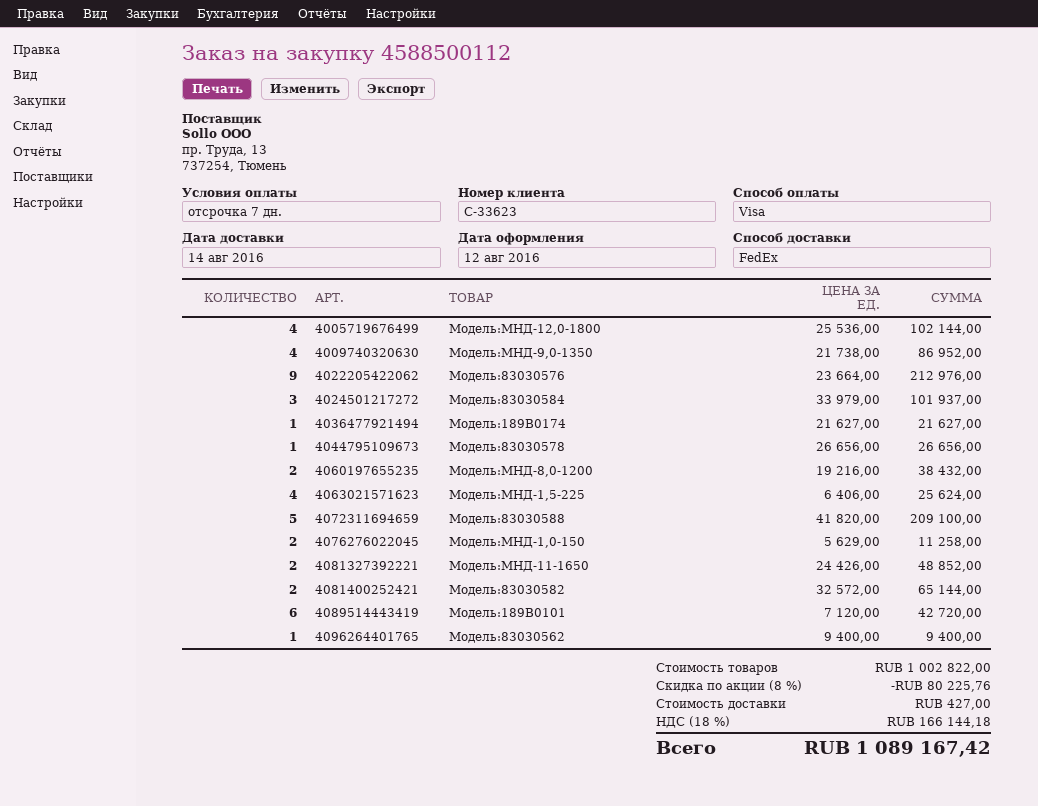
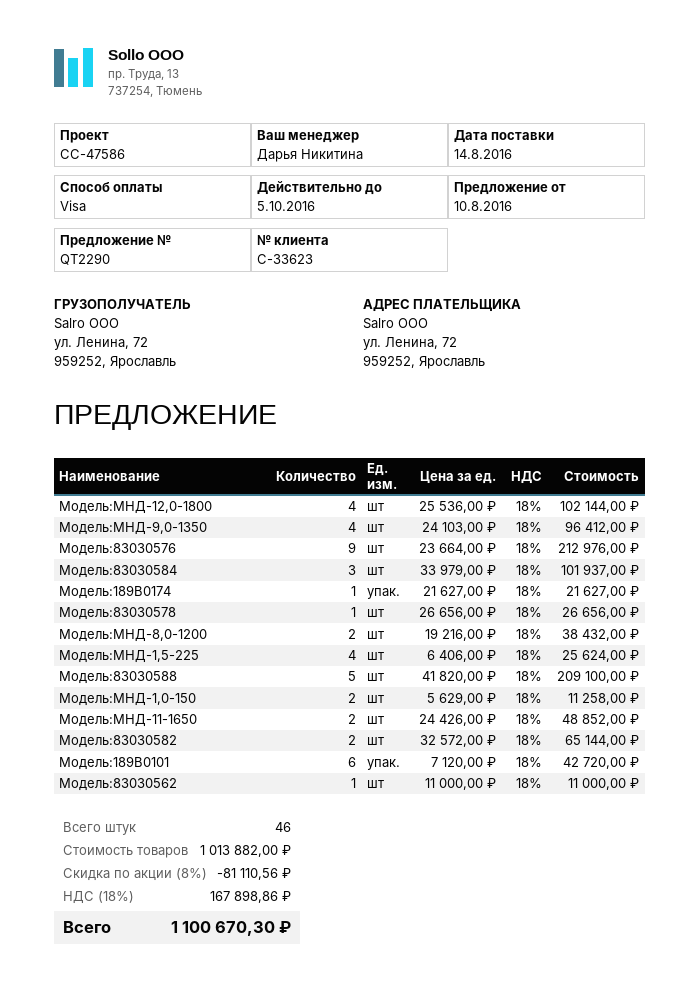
Модель:МНД-9,0-1350: 4 x 21738.00 = 86952.00 -> 4 x 24103.00 = 96412.00
Модель:83030562: 1 x 9400.00 = 9400.00 -> 1 x 11000.00 = 11000.00
subtotal: 1002822.00 -> 1013882.00
discount: 8% = 80225.76 -> 8% = 81110.56
shipping: 427.00 -> none
tax: 18% = 166144.18 -> 18% = 167898.86
total: 1089167.42 -> 1100670.30

